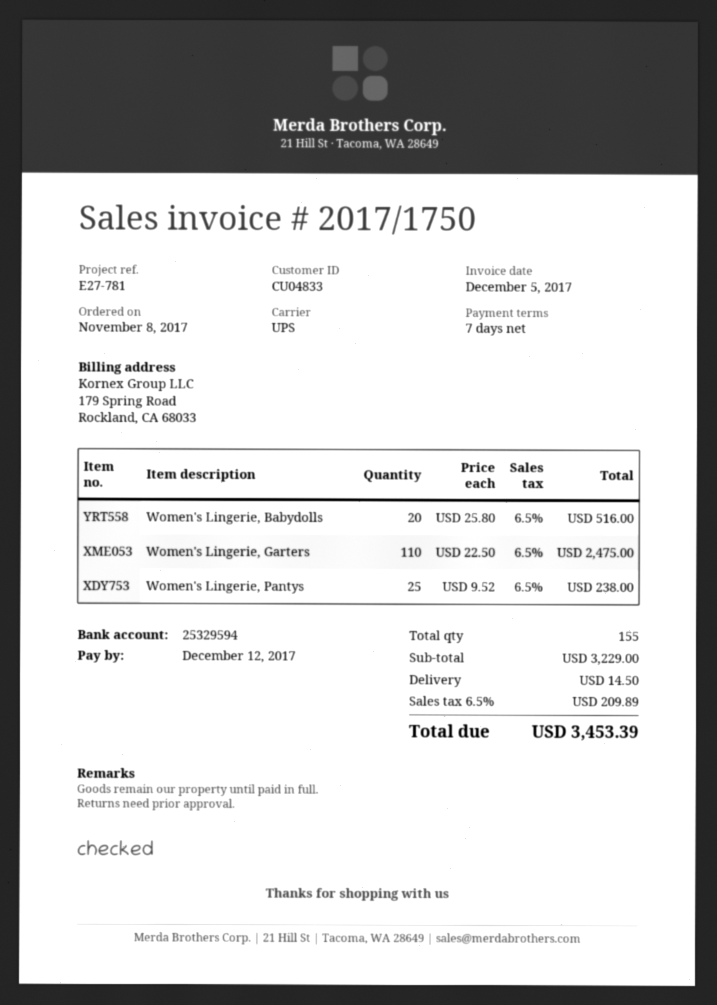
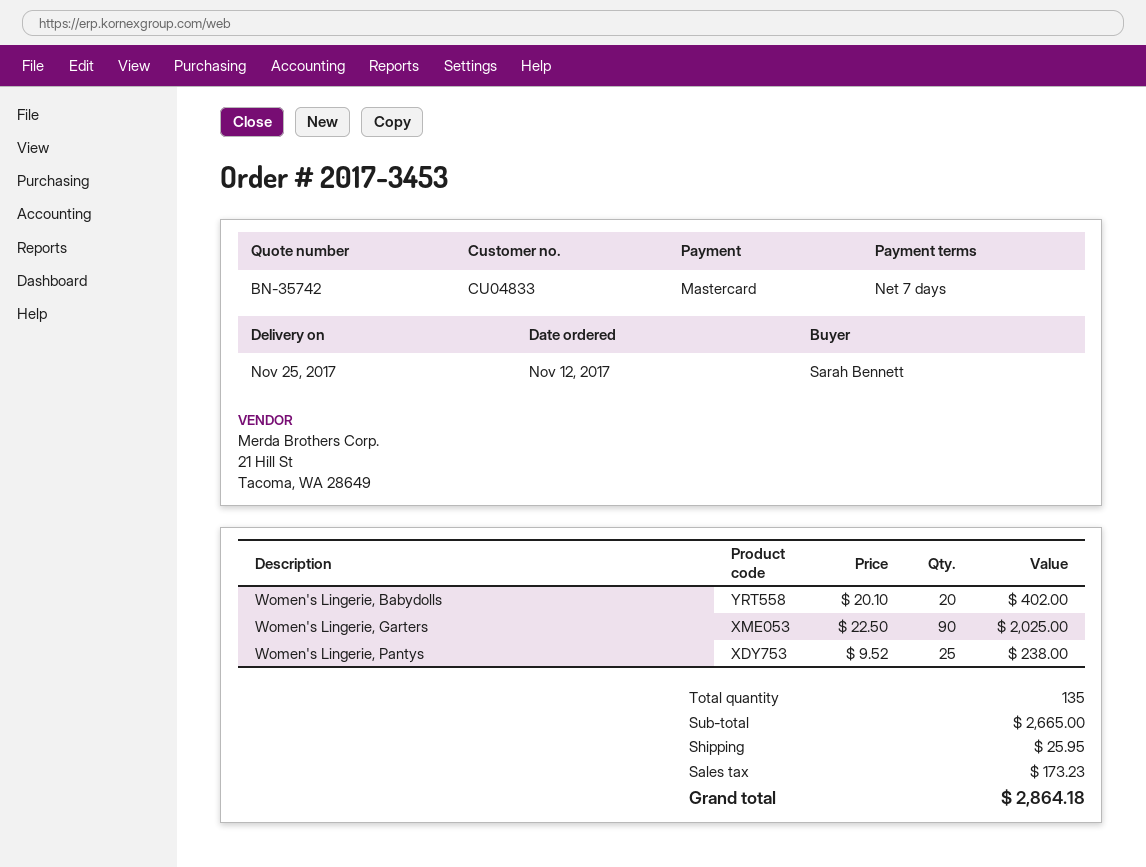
order date: 2017-11-08 -> 2017-11-12
Women's Lingerie, Babydolls: 20 x 25.80 = 516.00 -> 20 x 20.10 = 402.00
Women's Lingerie, Garters: 110 x 22.50 = 2475.00 -> 90 x 22.50 = 2025.00
total quantity: 155 -> 135
subtotal: 3229.00 -> 2665.00
shipping: 14.50 -> 25.95
tax: 209.89 -> 173.23
total: 3453.39 -> 2864.18

